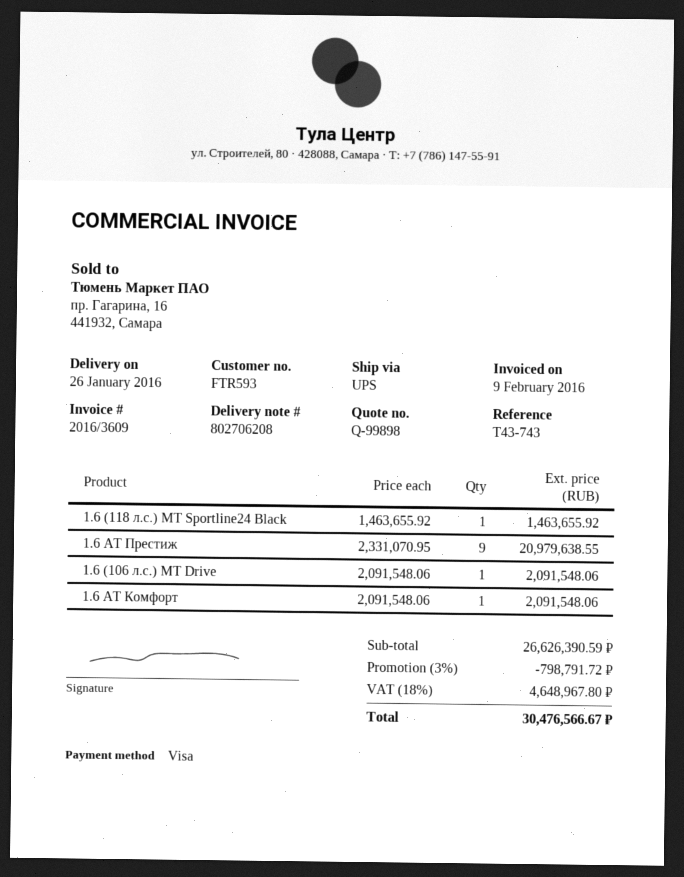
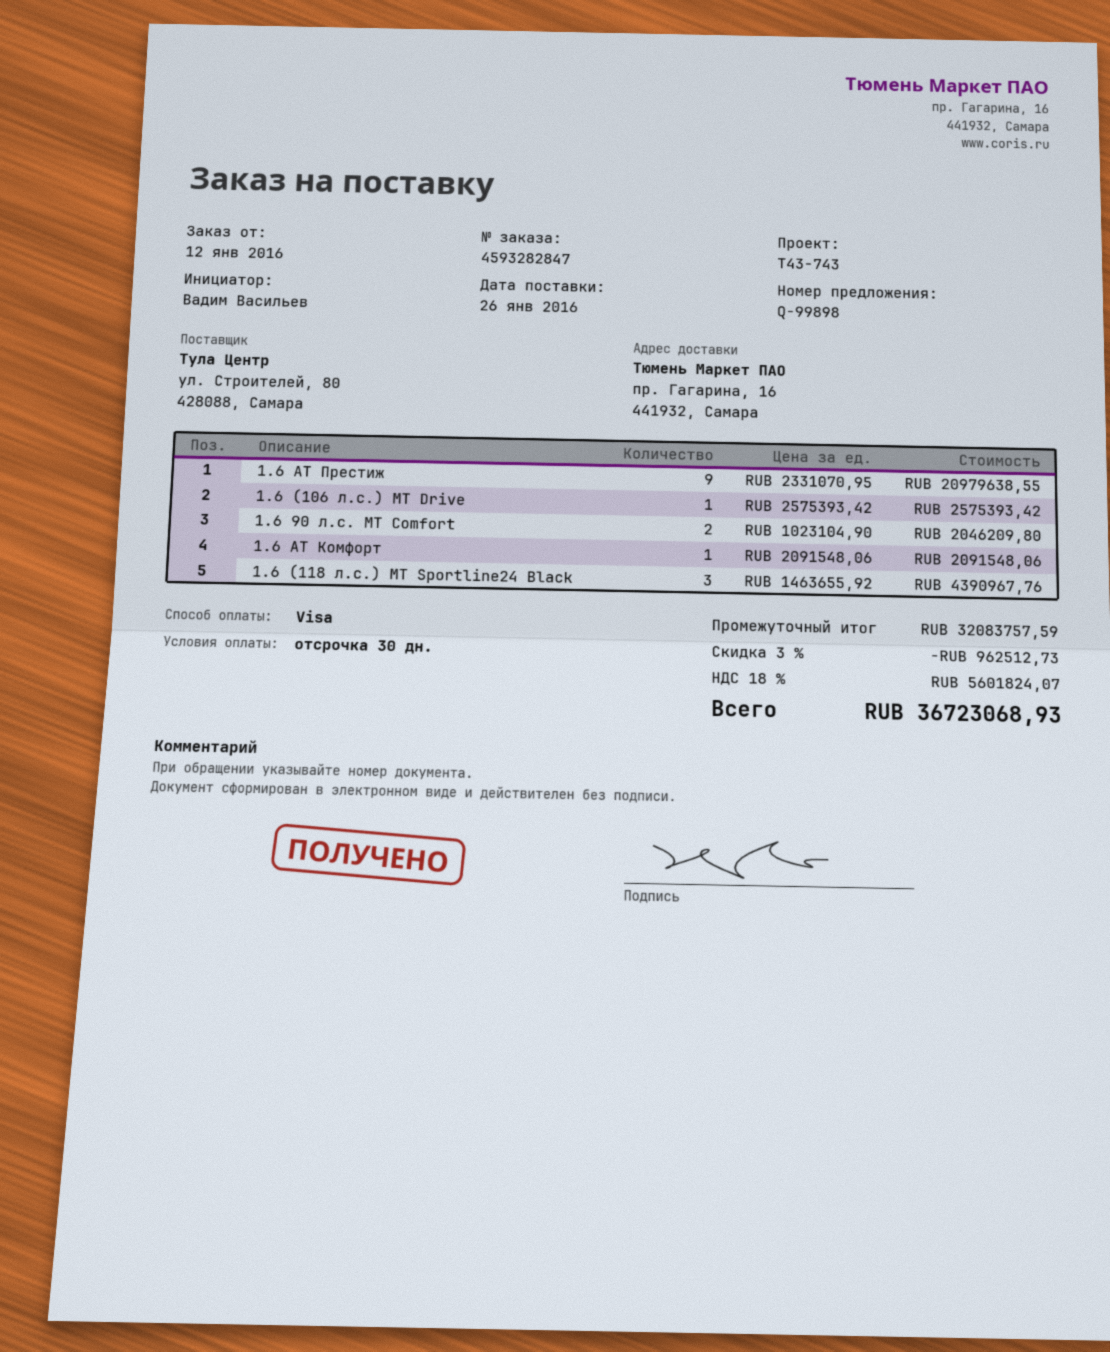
1.6 (118 л.с.) MT Sportline24 Black: 1 x 1463655.92 = 1463655.92 -> 3 x 1463655.92 = 4390967.76
1.6 (106 л.с.) MT Drive: 1 x 2091548.06 = 2091548.06 -> 1 x 2575393.42 = 2575393.42
1.6 90 л.с. MT Comfort: none -> 2 x 1023104.90 = 2046209.80
subtotal: 26626390.59 -> 32083757.59
discount: 3% = 798791.72 -> 3% = 962512.73
tax: 18% = 4648967.80 -> 18% = 5601824.07
total: 30476566.67 -> 36723068.93

